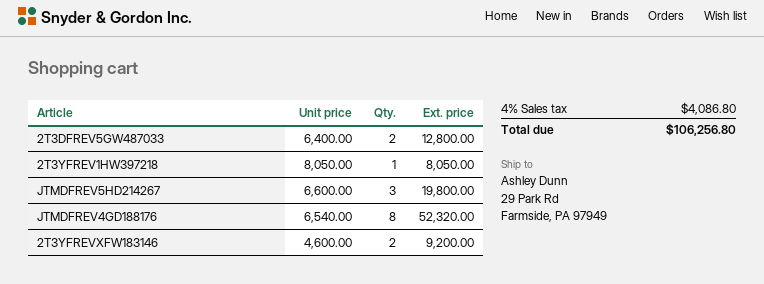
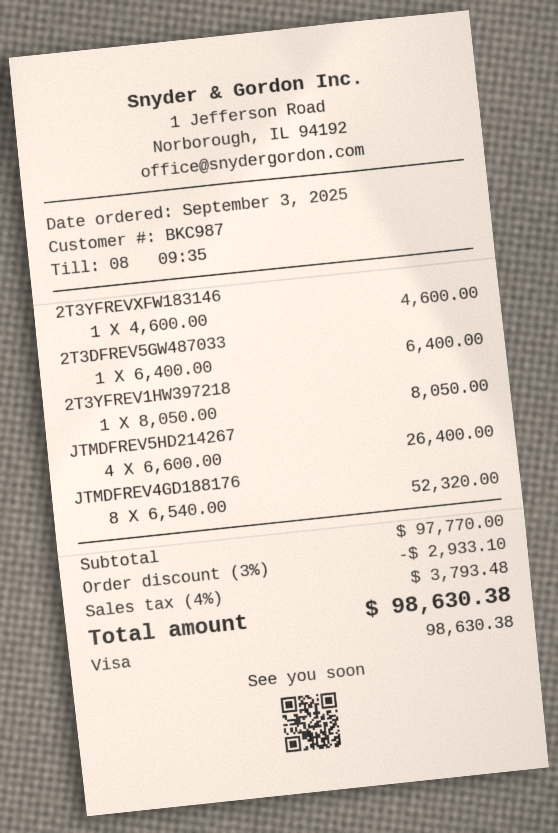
2T3DFREV5GW487033: 2 x 6400.00 = 12800.00 -> 1 x 6400.00 = 6400.00
JTMDFREV5HD214267: 3 x 6600.00 = 19800.00 -> 4 x 6600.00 = 26400.00
2T3YFREVXFW183146: 2 x 4600.00 = 9200.00 -> 1 x 4600.00 = 4600.00
discount: none -> 3% = 2933.10
tax: 4% = 4086.80 -> 4% = 3793.48
total: 106256.80 -> 98630.38

